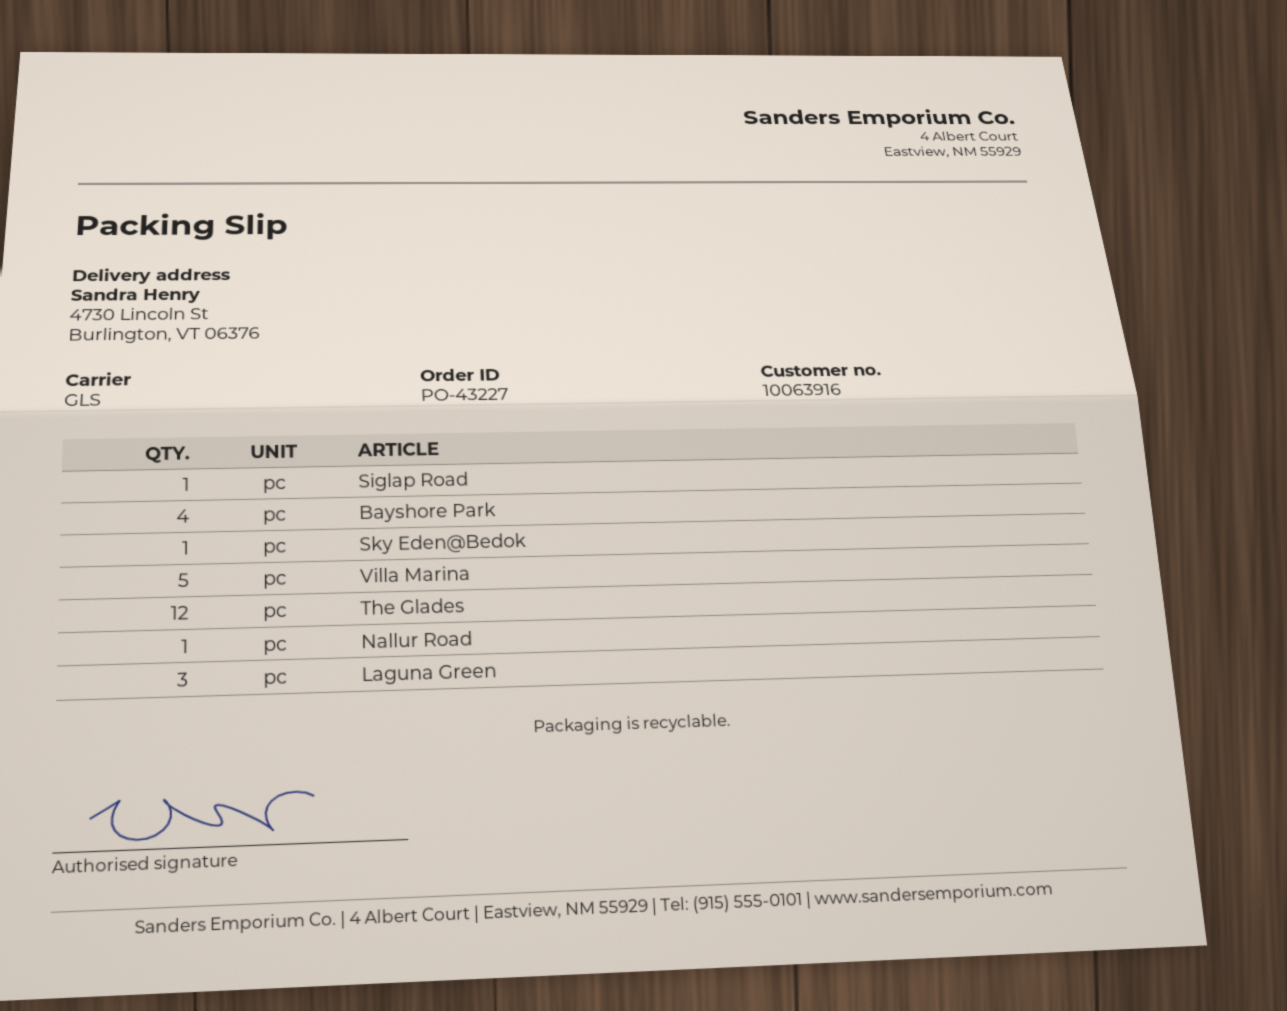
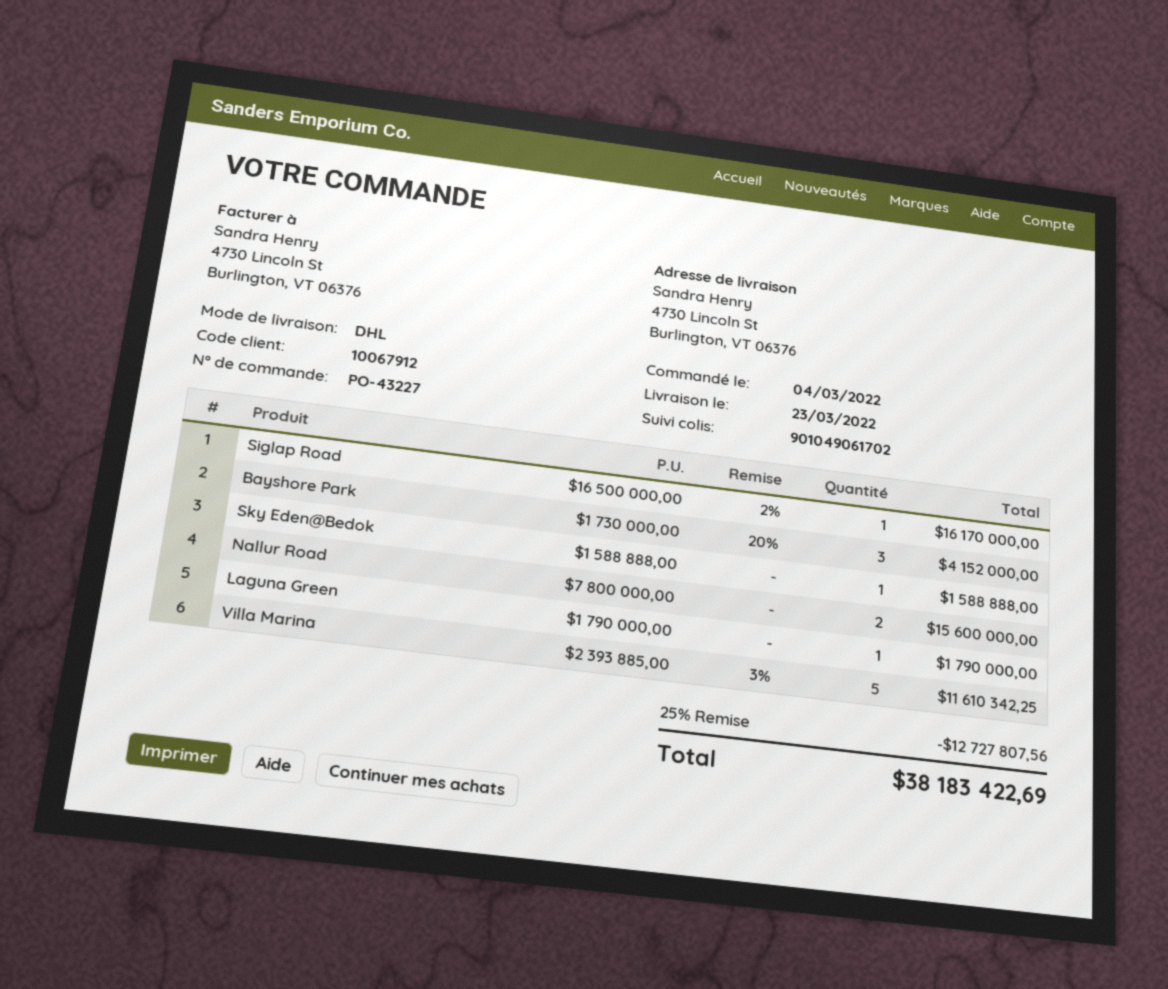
customer number: 10063916 -> 10067912
shipping method: GLS -> DHL
Bayshore Park: 4 -> 3
The Glades: 12 -> none
Nallur Road: 1 -> 2
Laguna Green: 3 -> 1

